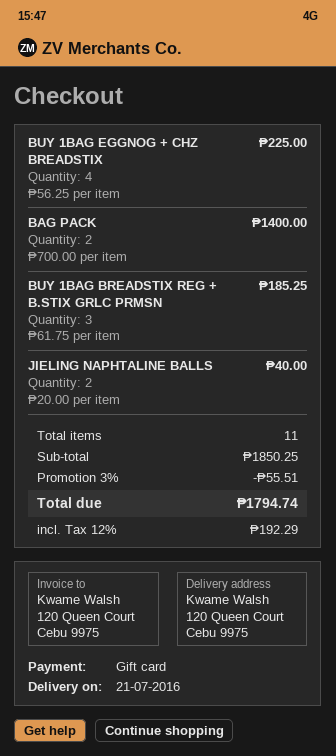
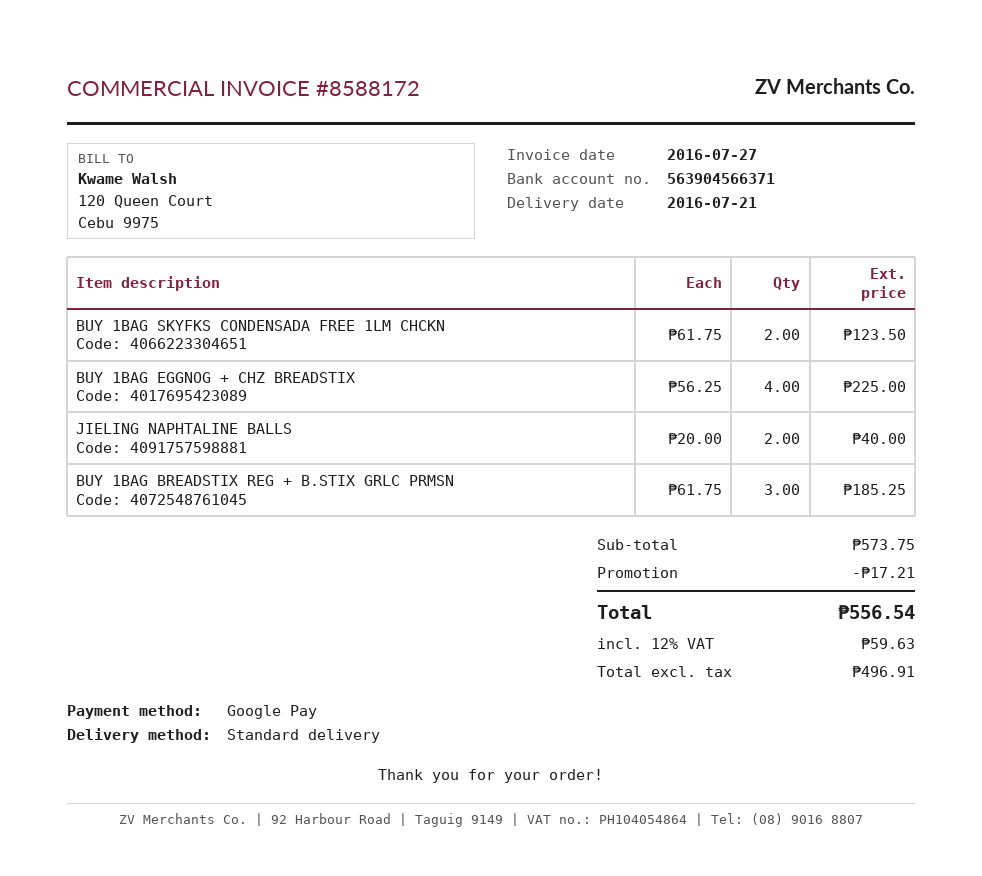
payment method: gift card -> Google Pay
BAG PACK: 2 x 700.00 = 1400.00 -> none
BUY 1BAG SKYFKS CONDENSADA FREE 1LM CHCKN: none -> 2 x 61.75 = 123.50
subtotal: 1850.25 -> 573.75
discount: 55.51 -> 17.21
tax: 12% = 192.29 -> 12% = 59.63
total: 1794.74 -> 556.54

